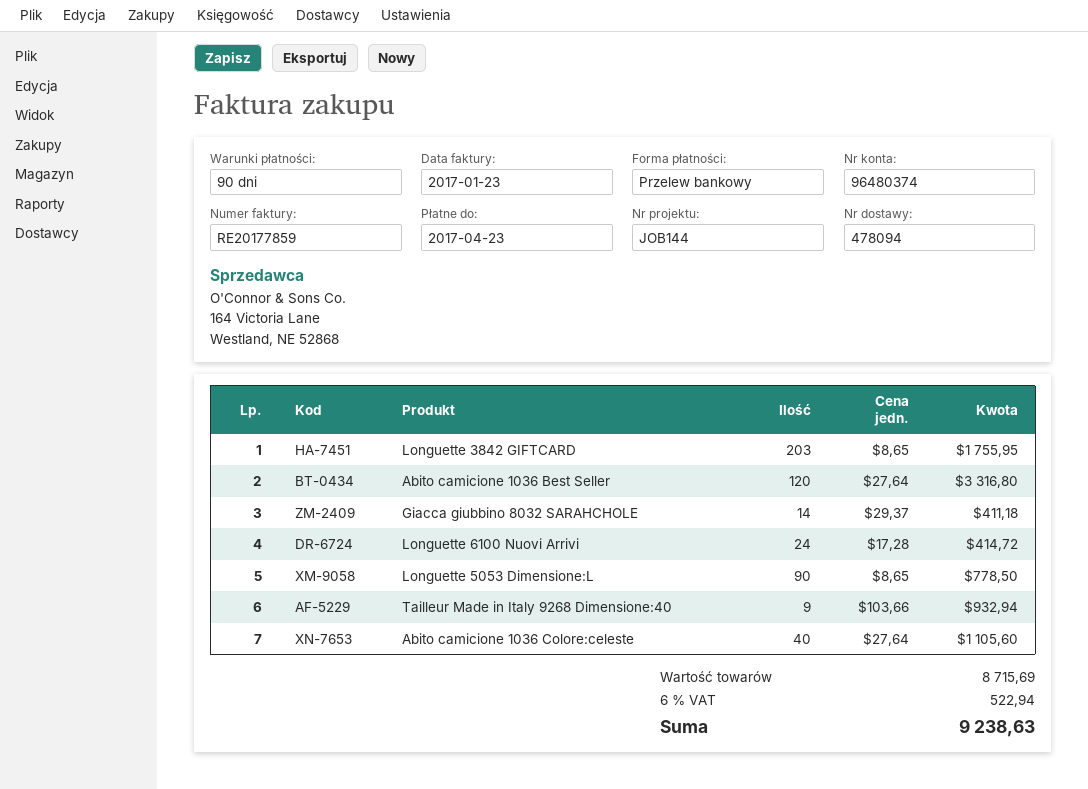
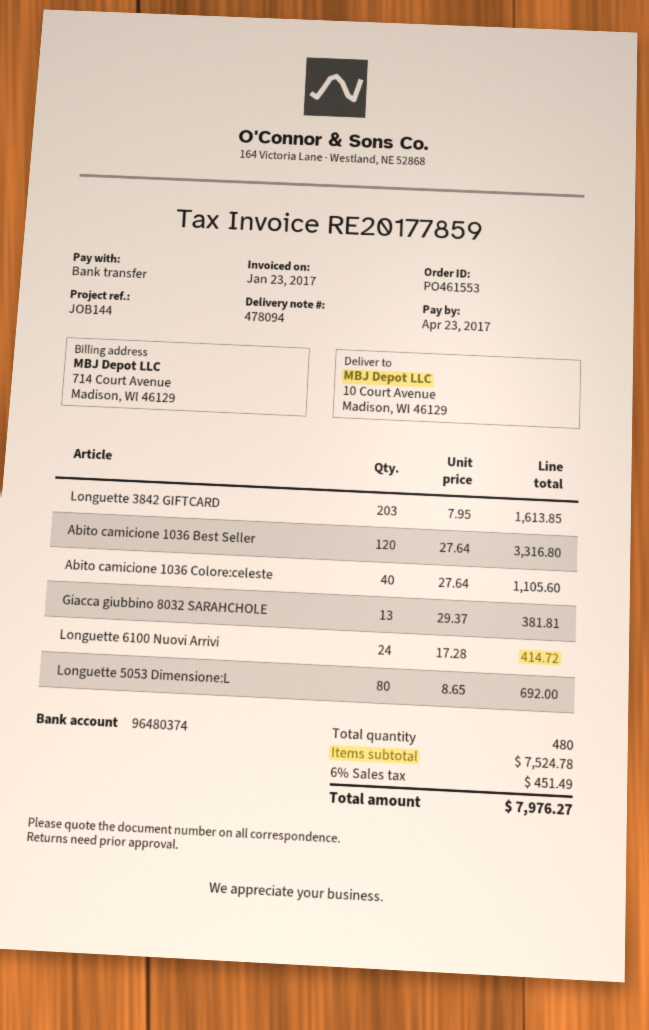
Longuette 3842 GIFTCARD: 203 x 8.65 = 1755.95 -> 203 x 7.95 = 1613.85
Giacca giubbino 8032 SARAHCHOLE: 14 x 29.37 = 411.18 -> 13 x 29.37 = 381.81
Longuette 5053 Dimensione:L: 90 x 8.65 = 778.50 -> 80 x 8.65 = 692.00
Tailleur Made in Italy 9268 Dimensione:40: 9 x 103.66 = 932.94 -> none
subtotal: 8715.69 -> 7524.78
tax: 6% = 522.94 -> 6% = 451.49
total: 9238.63 -> 7976.27

